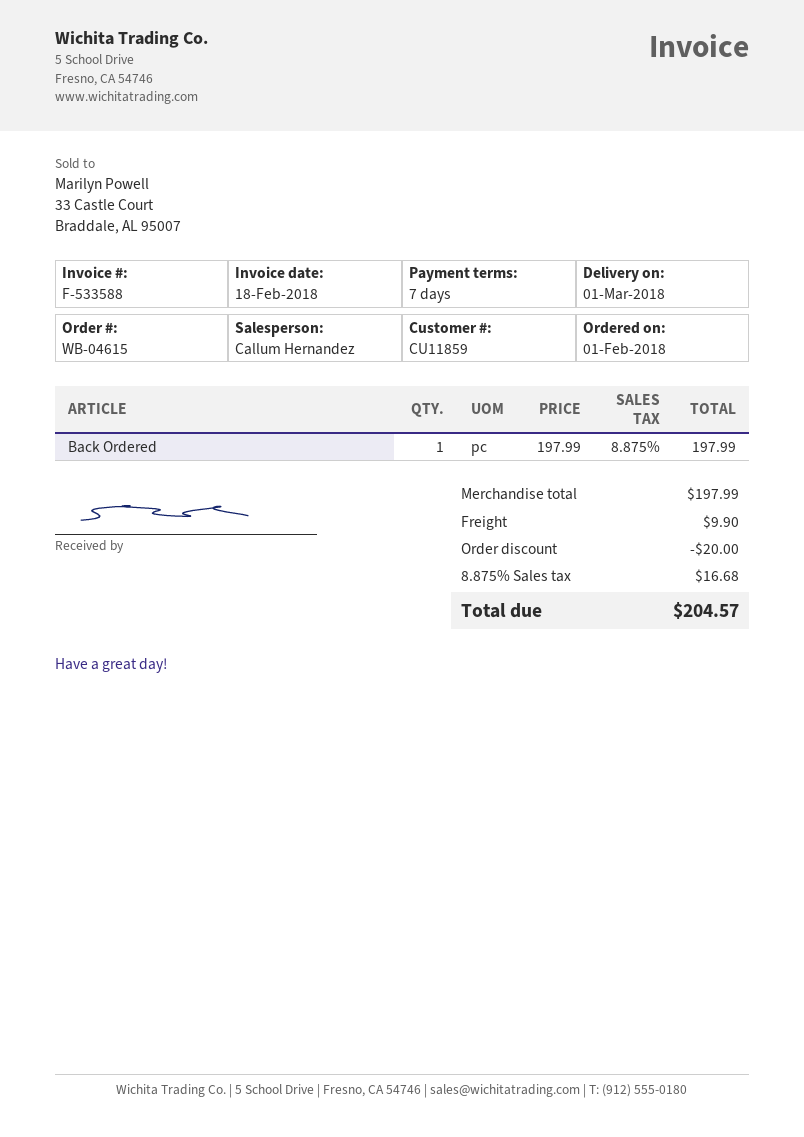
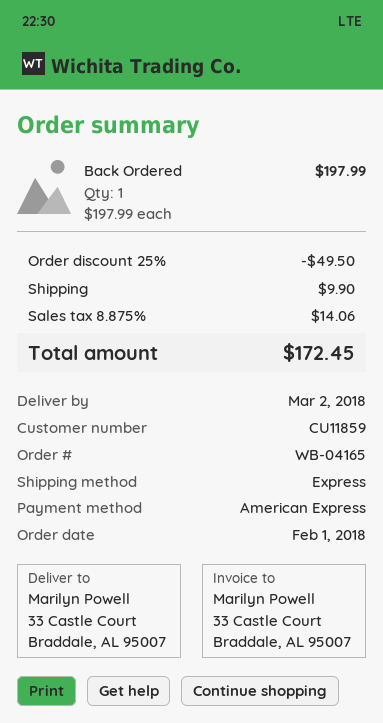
order number: WB-04615 -> WB-04165
delivery date: 2018-03-01 -> 2018-03-02
discount: 20.00 -> 49.50
tax: 8.875% = 16.68 -> 8.875% = 14.06
total: 204.57 -> 172.45

